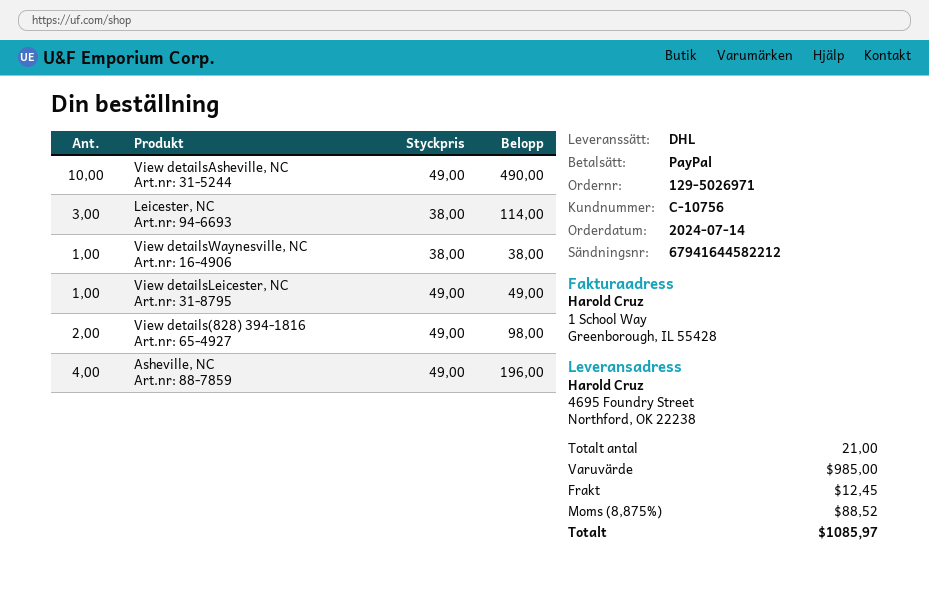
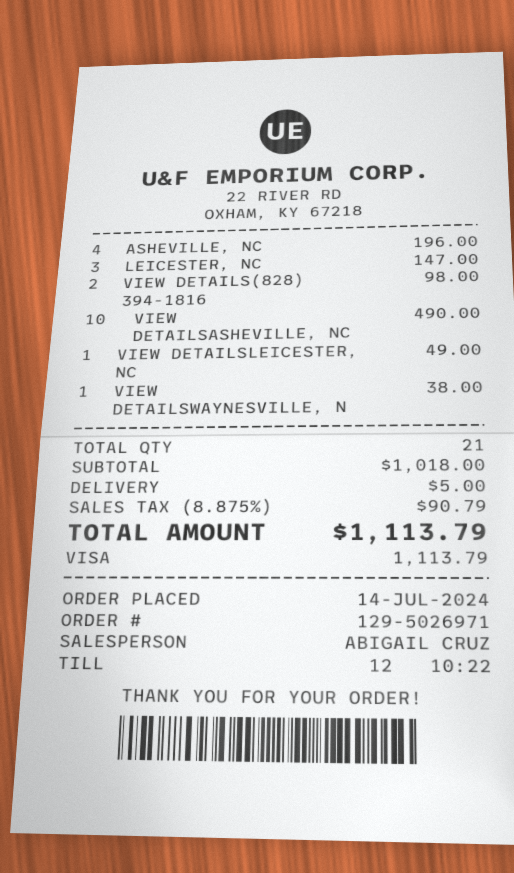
payment method: PayPal -> Visa
Leicester, NC: 3 for 114.00 -> 3 for 147.00
subtotal: 985.00 -> 1018.00
shipping: 12.45 -> 5.00
tax: 8.875% = 88.52 -> 8.875% = 90.79
total: 1085.97 -> 1113.79

